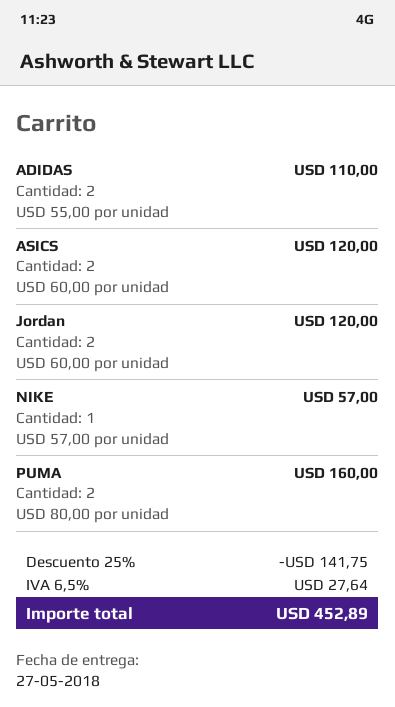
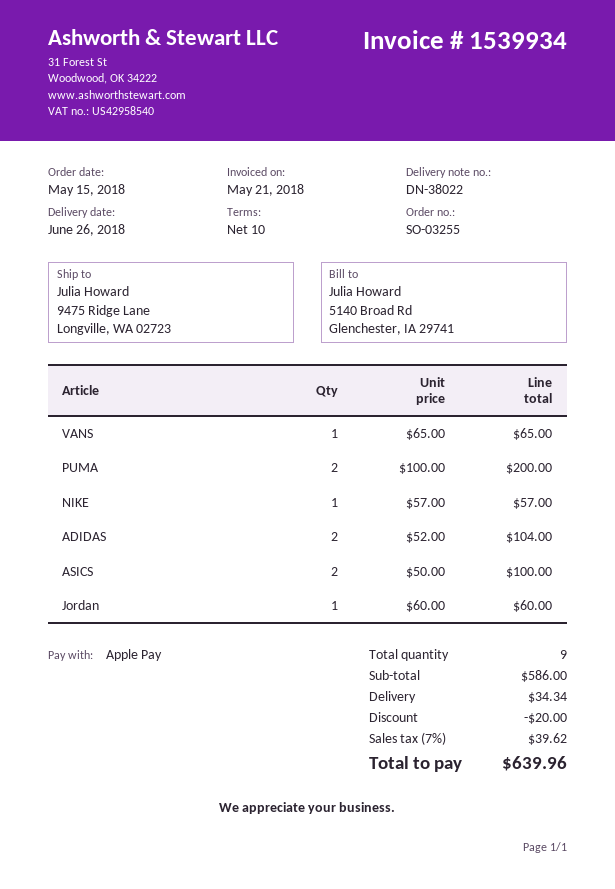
delivery date: 2018-05-27 -> 2018-06-26
ADIDAS: 2 x 55.00 = 110.00 -> 2 x 52.00 = 104.00
ASICS: 2 x 60.00 = 120.00 -> 2 x 50.00 = 100.00
Jordan: 2 x 60.00 = 120.00 -> 1 x 60.00 = 60.00
PUMA: 2 x 80.00 = 160.00 -> 2 x 100.00 = 200.00
VANS: none -> 1 x 65.00 = 65.00
discount: 141.75 -> 20.00
shipping: none -> 34.34
tax: 6.5% = 27.64 -> 7% = 39.62
total: 452.89 -> 639.96

